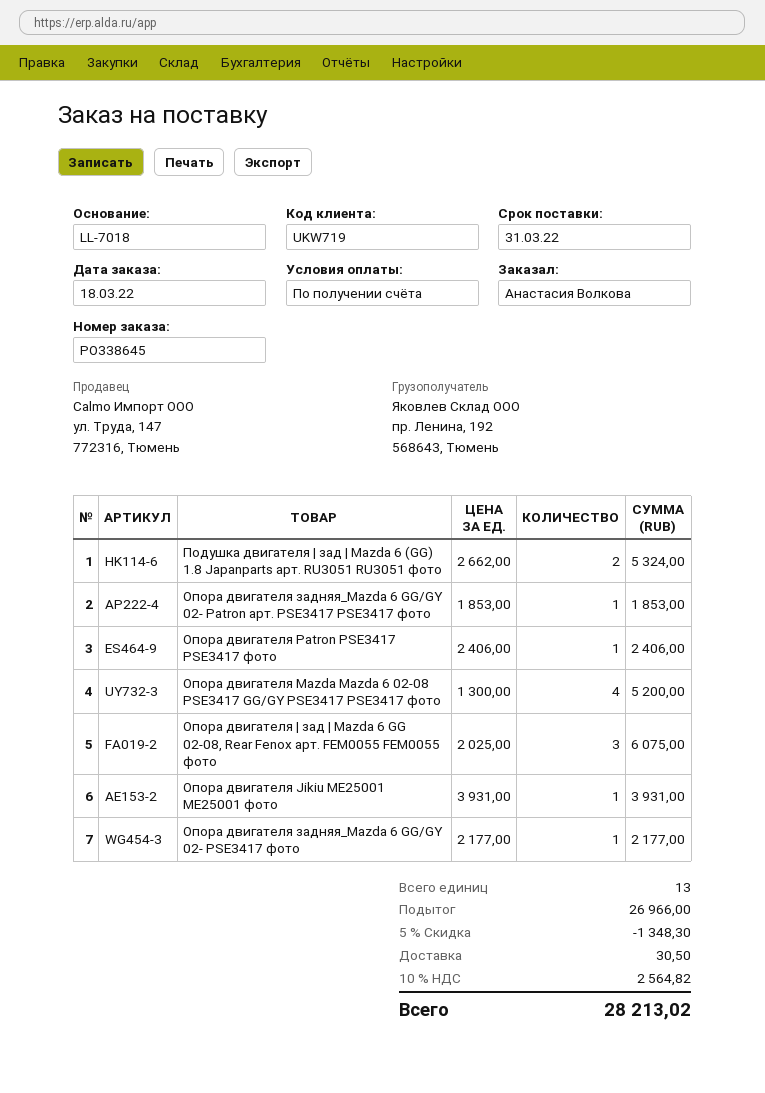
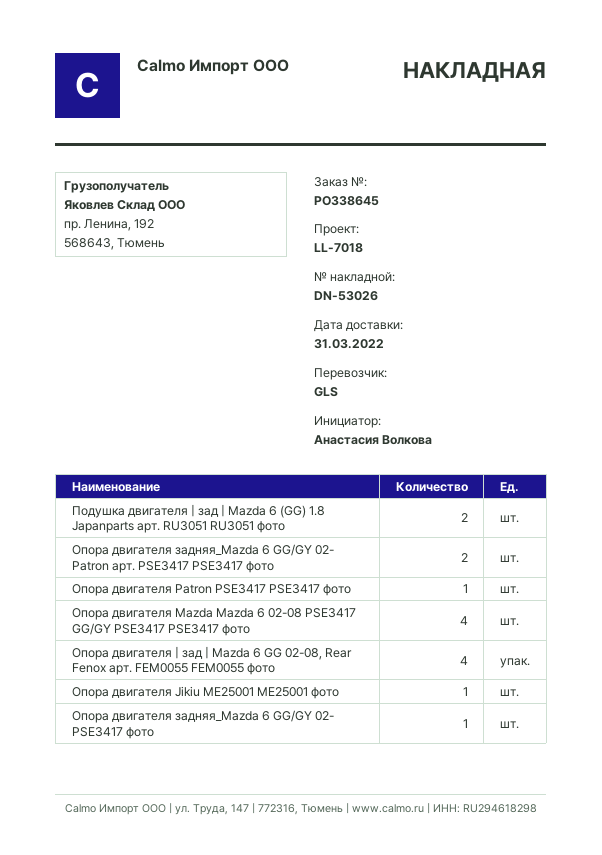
Опора двигателя задняя_Mazda 6 GG/GY 02- Patron арт. PSE3417 PSE3417 фото: 1 -> 2
Опора двигателя | зад | Mazda 6 GG 02-08, Rear Fenox арт. FEM0055 FEM0055 фото: 3 -> 4

